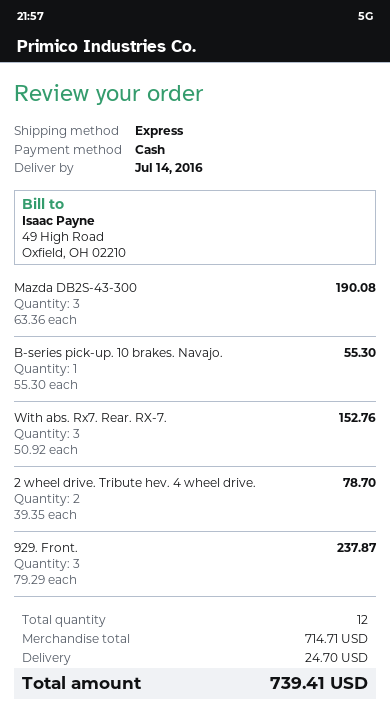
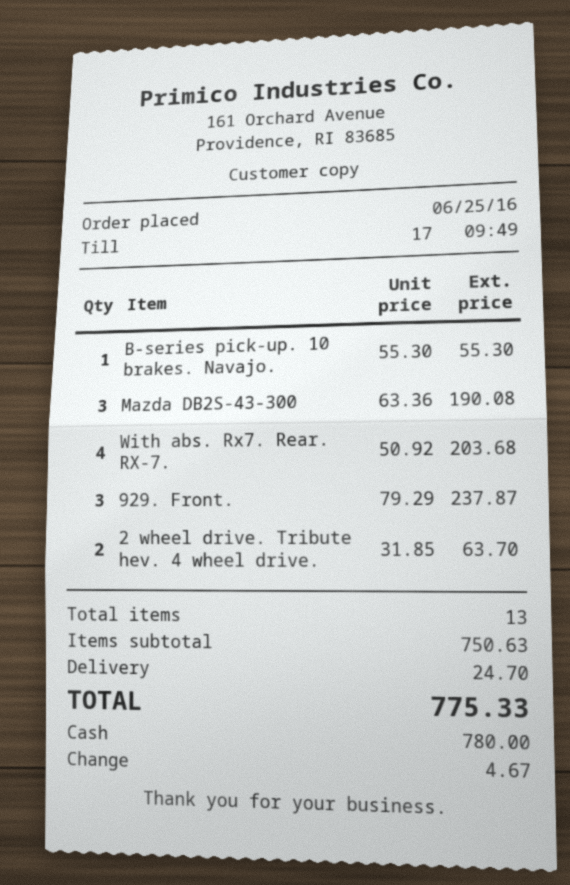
With abs. Rx7. Rear. RX-7.: 3 x 50.92 = 152.76 -> 4 x 50.92 = 203.68
2 wheel drive. Tribute hev. 4 wheel drive.: 2 x 39.35 = 78.70 -> 2 x 31.85 = 63.70
total quantity: 12 -> 13
subtotal: 714.71 -> 750.63
total: 739.41 -> 775.33

